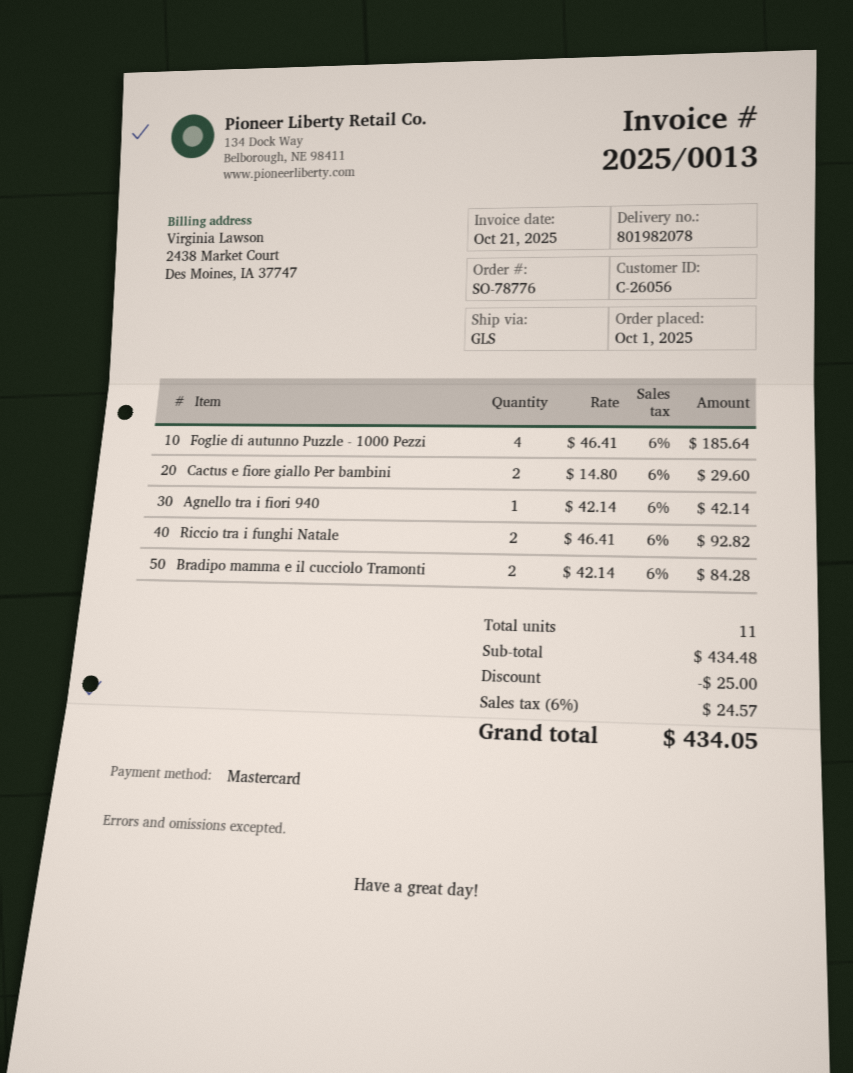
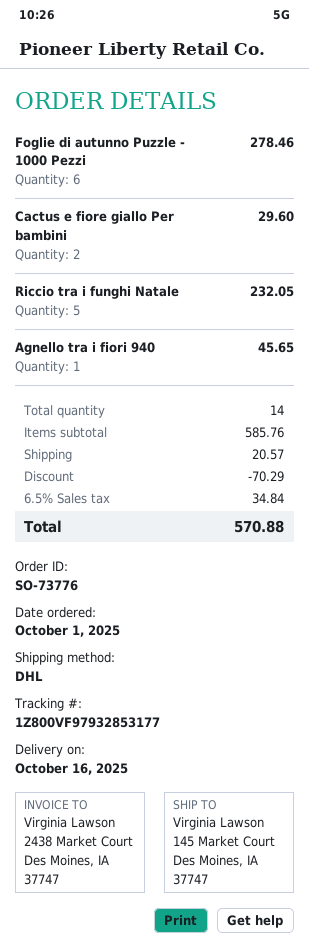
order number: SO-78776 -> SO-73776
shipping method: GLS -> DHL
Foglie di autunno Puzzle - 1000 Pezzi: 4 for 185.64 -> 6 for 278.46
Agnello tra i fiori 940: 1 for 42.14 -> 1 for 45.65
Riccio tra i funghi Natale: 2 for 92.82 -> 5 for 232.05
Bradipo mamma e il cucciolo Tramonti: 2 for 84.28 -> none
total quantity: 11 -> 14
subtotal: 434.48 -> 585.76
discount: 25.00 -> 70.29
shipping: none -> 20.57
tax: 6% = 24.57 -> 6.5% = 34.84
total: 434.05 -> 570.88

